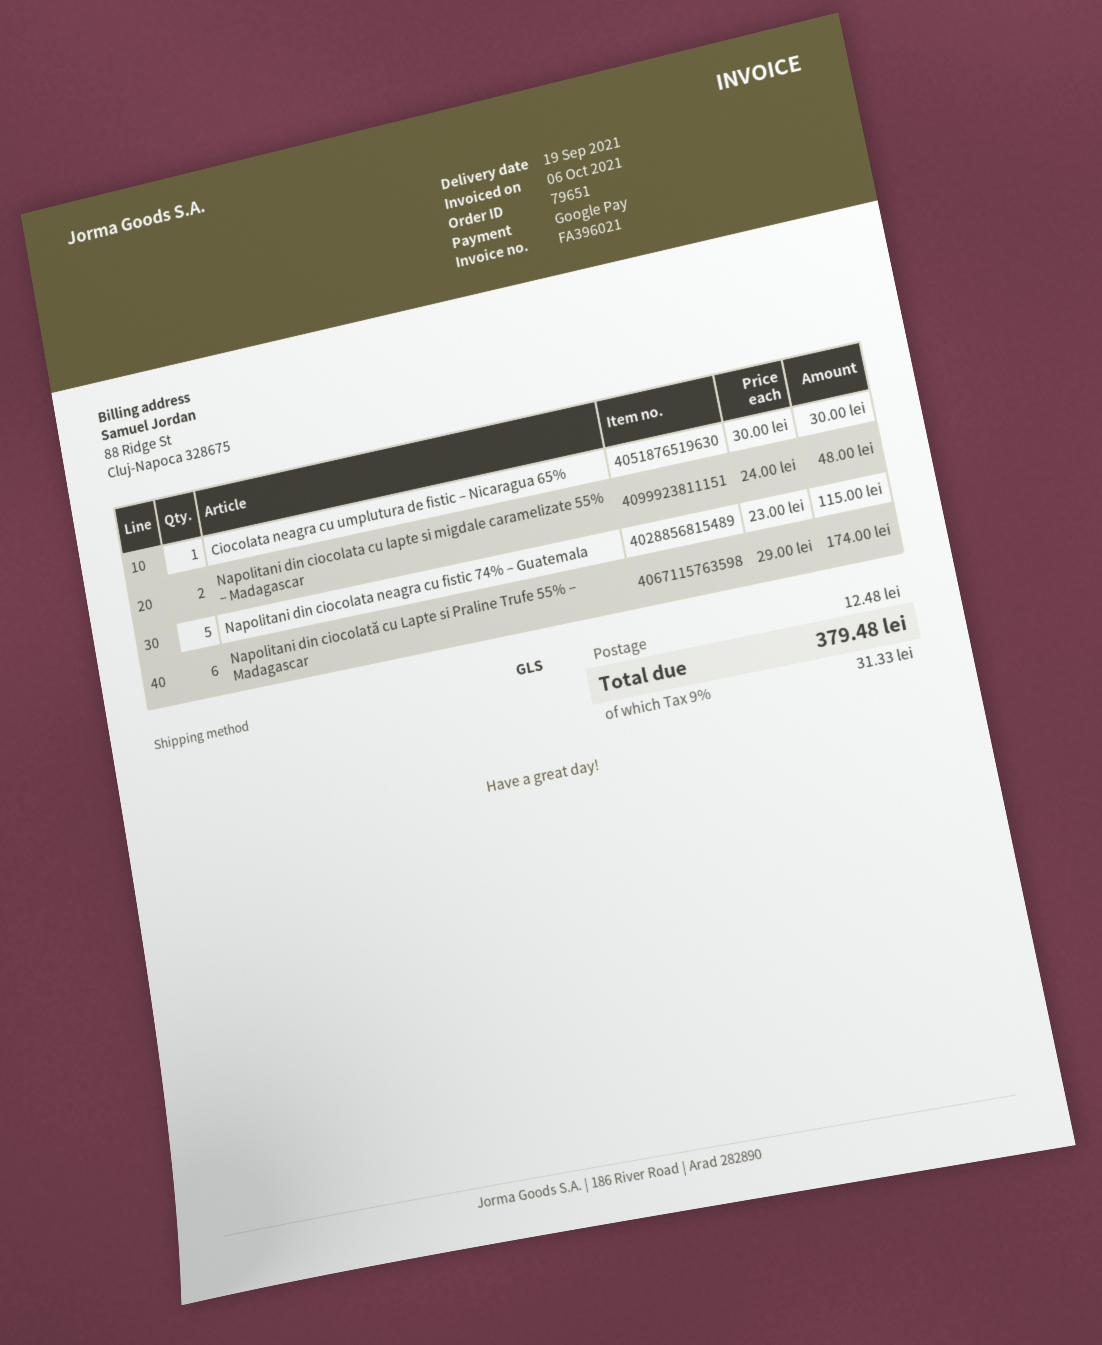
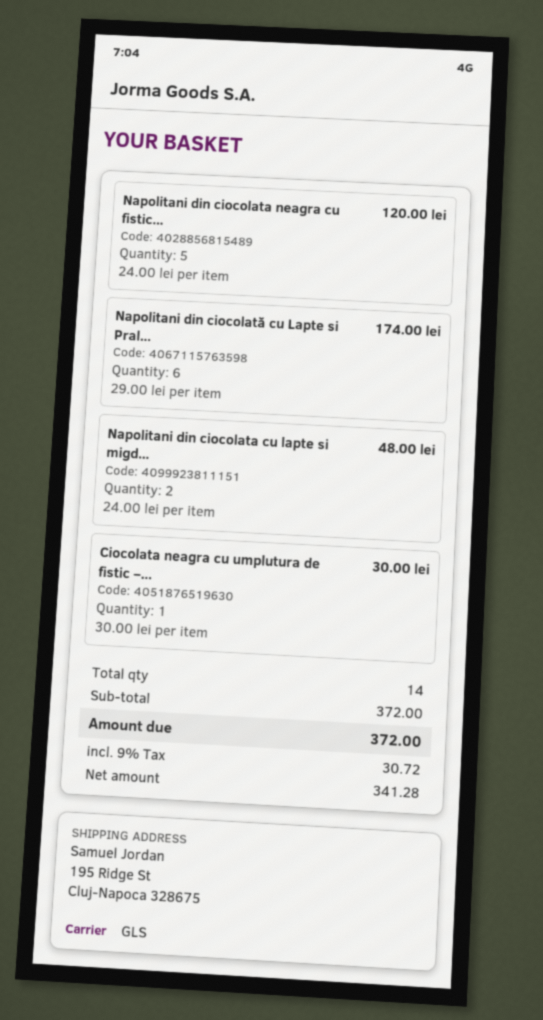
Napolitani din ciocolata neagra cu fistic 74% – Guatemala: 5 x 23.00 = 115.00 -> 5 x 24.00 = 120.00
shipping: 12.48 -> none
tax: 9% = 31.33 -> 9% = 30.72
total: 379.48 -> 372.00

